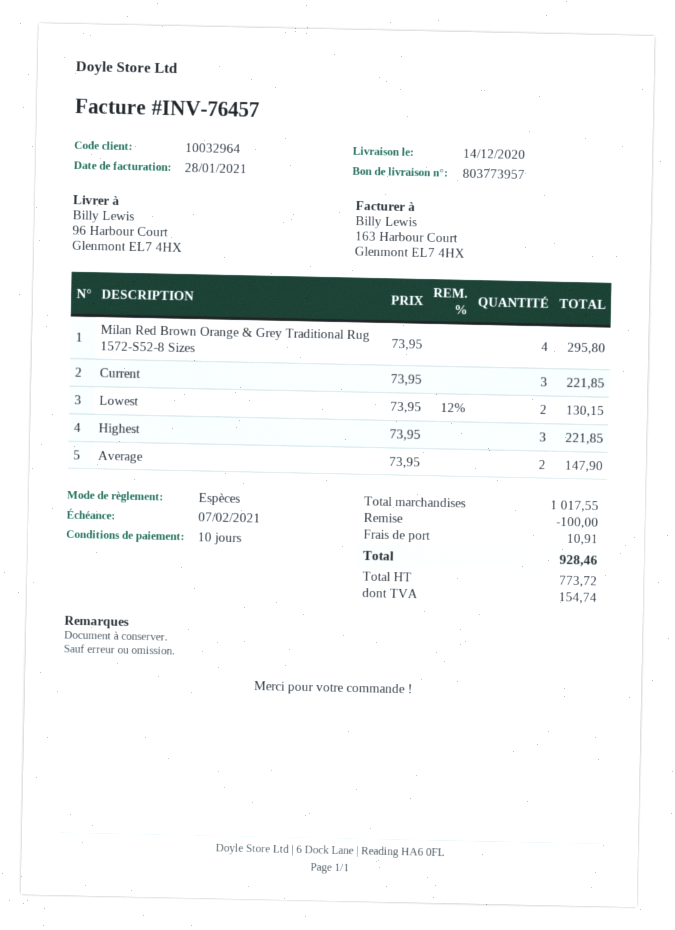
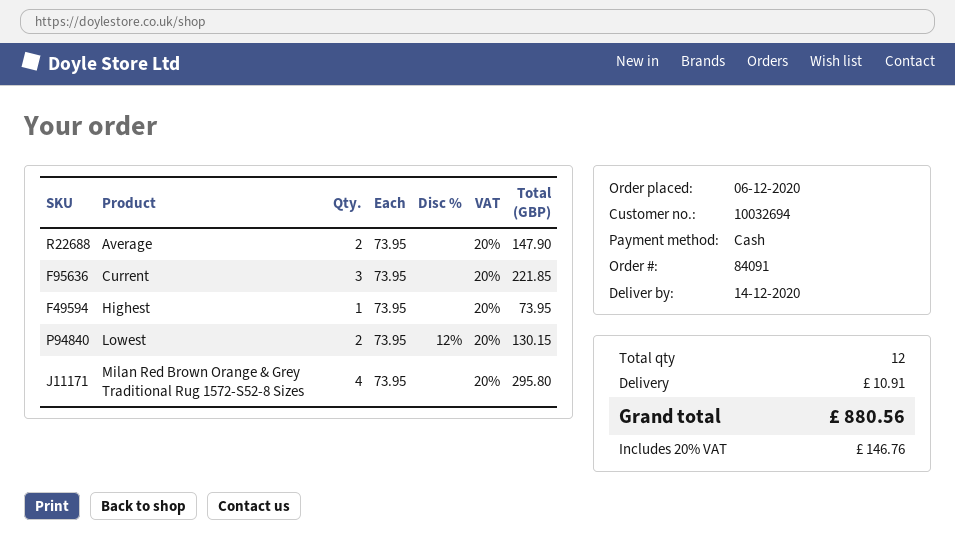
customer number: 10032964 -> 10032694
Highest: 3 x 73.95 = 221.85 -> 1 x 73.95 = 73.95
discount: 100.00 -> none
tax: 154.74 -> 146.76
total: 928.46 -> 880.56

